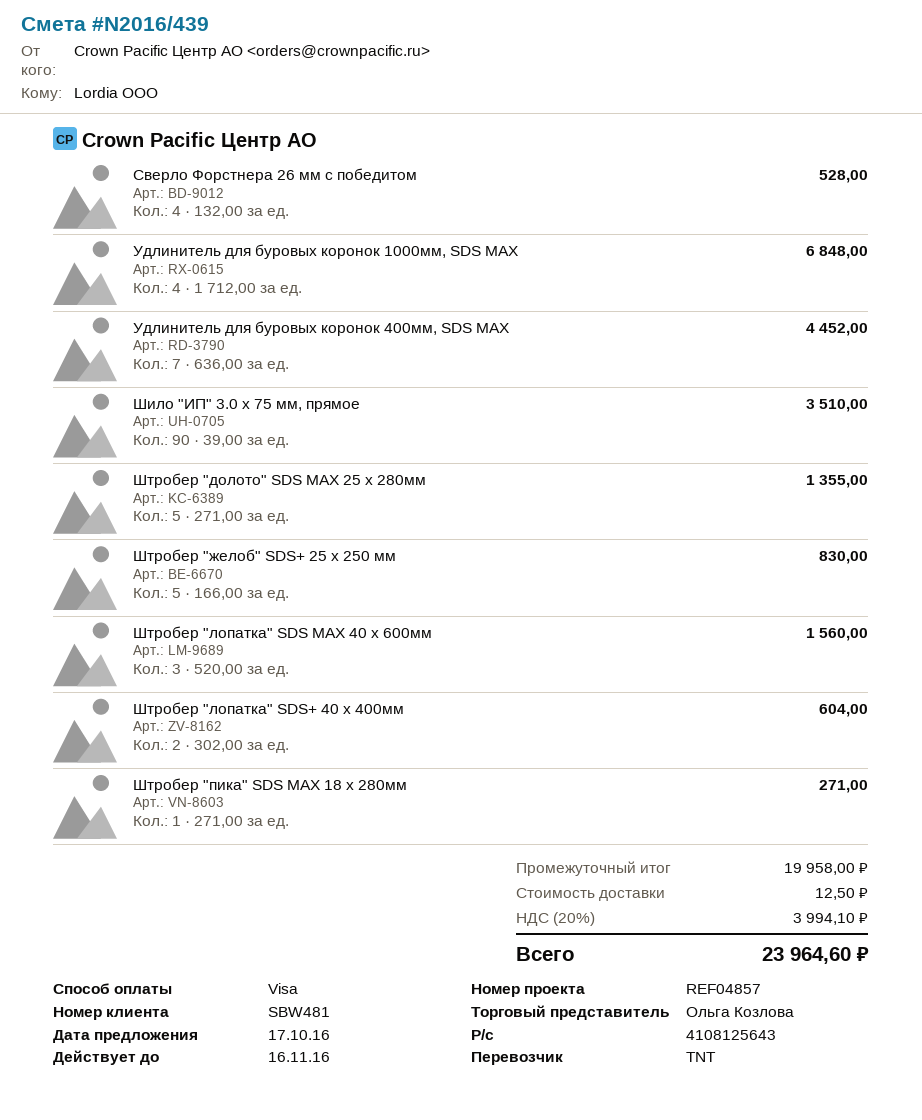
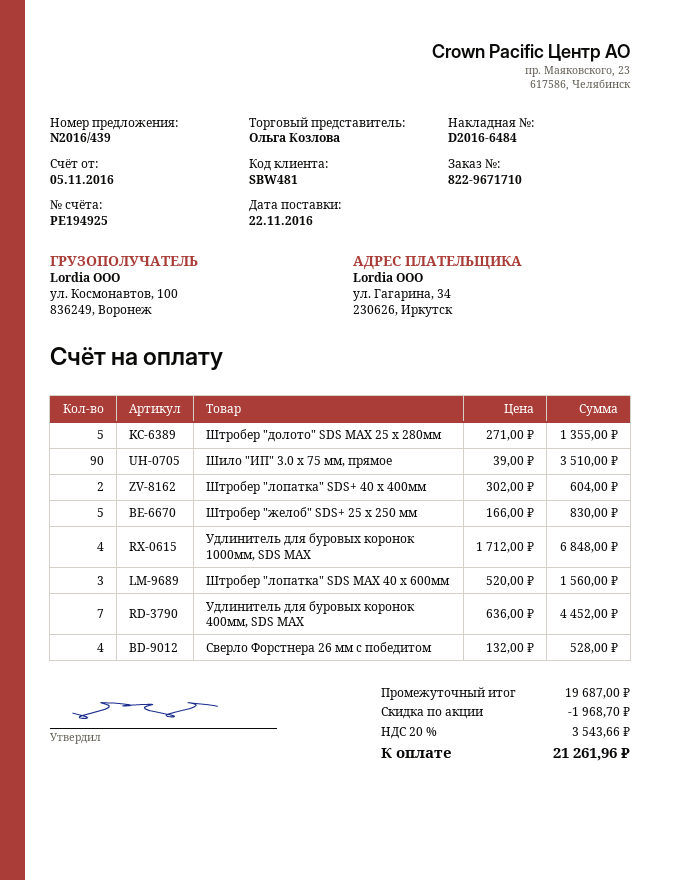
Штробер "пика" SDS МАХ 18 х 280мм: 1 x 271.00 = 271.00 -> none
subtotal: 19958.00 -> 19687.00
discount: none -> 1968.70
shipping: 12.50 -> none
tax: 20% = 3994.10 -> 20% = 3543.66
total: 23964.60 -> 21261.96

